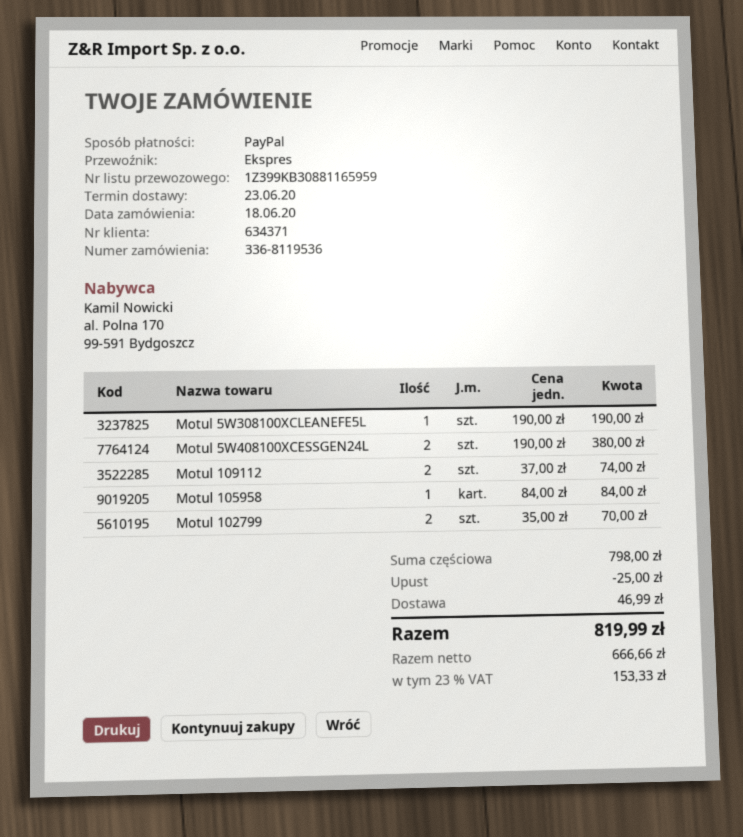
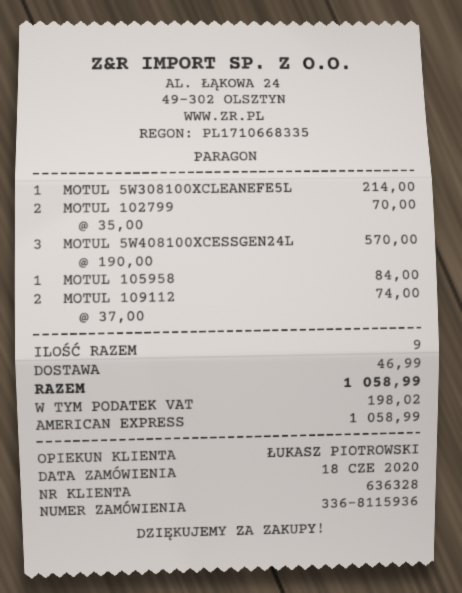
order number: 336-8119536 -> 336-8115936
customer number: 634371 -> 636328
payment method: PayPal -> American Express
Motul 5W308100XCLEANEFE5L: 1 x 190.00 = 190.00 -> 1 x 214.00 = 214.00
Motul 5W408100XCESSGEN24L: 2 x 190.00 = 380.00 -> 3 x 190.00 = 570.00
discount: 25.00 -> none
tax: 153.33 -> 198.02
total: 819.99 -> 1058.99

